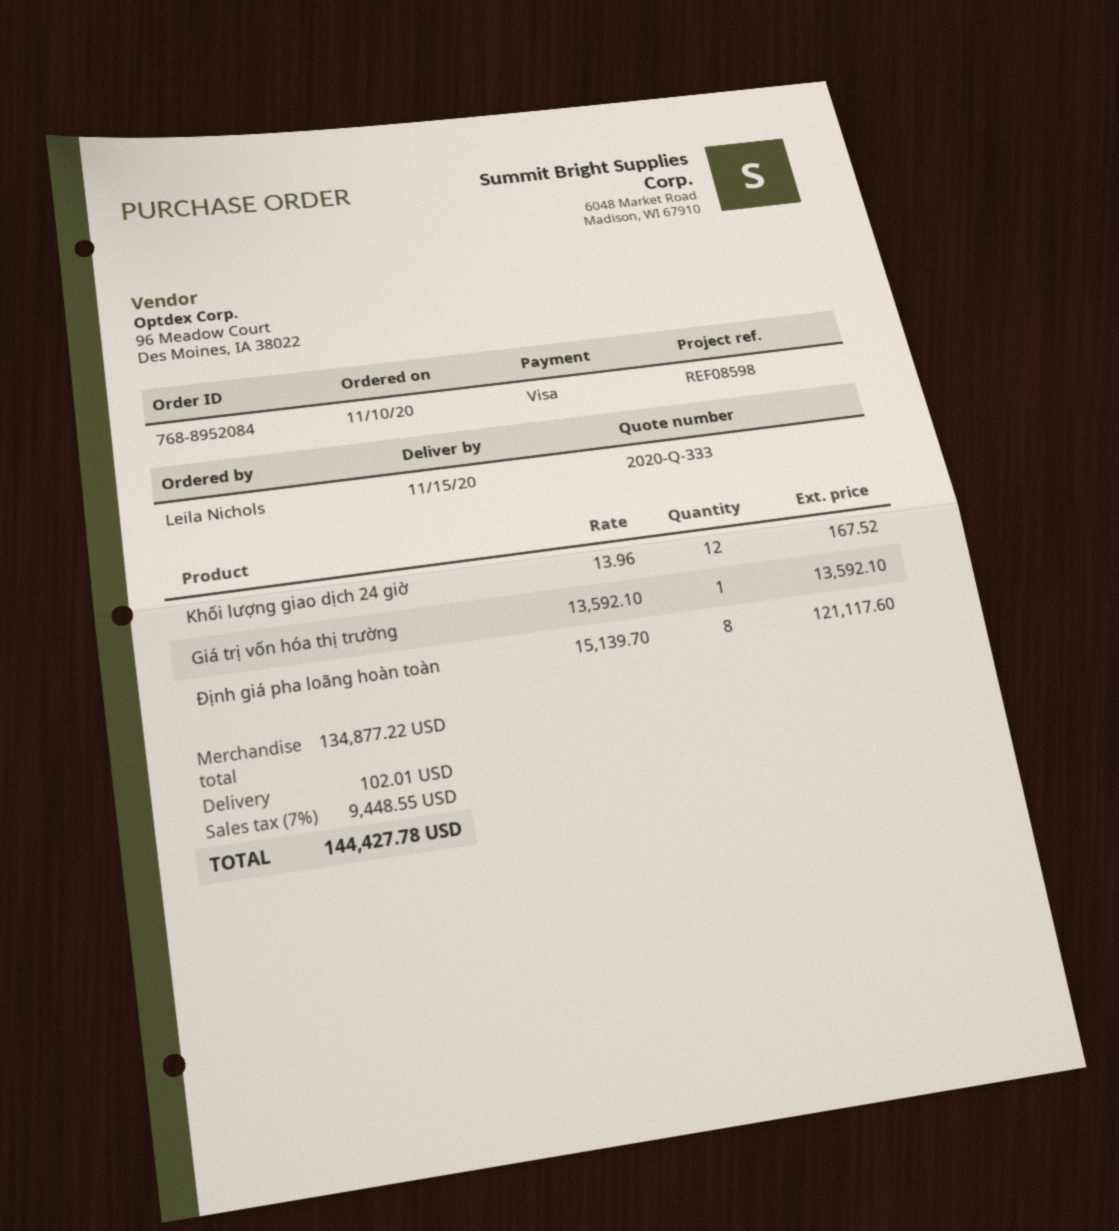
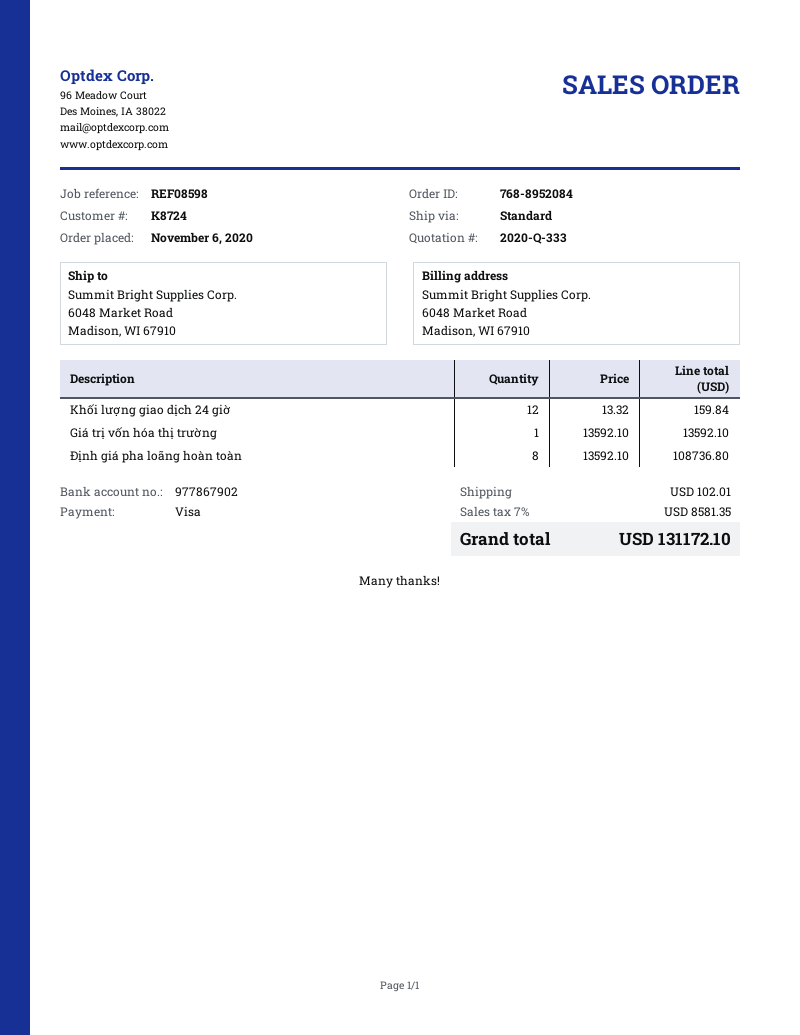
order date: 2020-11-10 -> 2020-11-06
Khối lượng giao dịch 24 giờ: 12 x 13.96 = 167.52 -> 12 x 13.32 = 159.84
Định giá pha loãng hoàn toàn: 8 x 15139.70 = 121117.60 -> 8 x 13592.10 = 108736.80
tax: 7% = 9448.55 -> 7% = 8581.35
total: 144427.78 -> 131172.10

